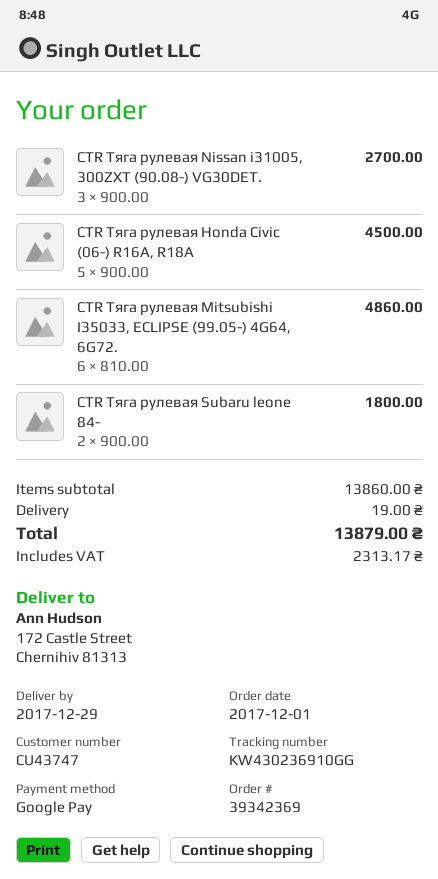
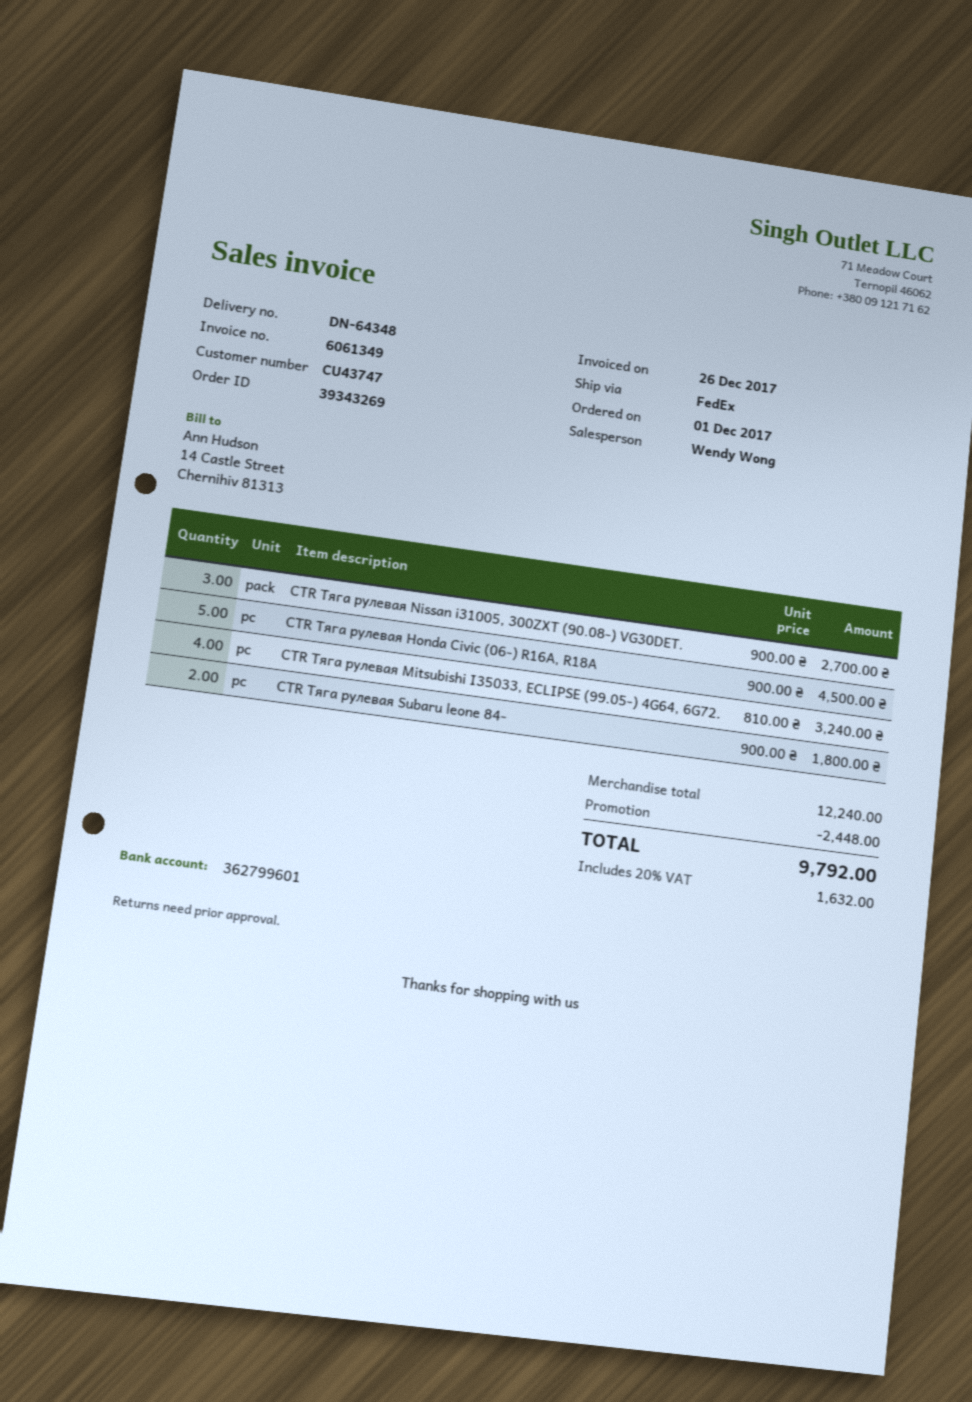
order number: 39342369 -> 39343269
CTR Тяга рулевая Mitsubishi I35033, ECLIPSE (99.05-) 4G64, 6G72.: 6 x 810.00 = 4860.00 -> 4 x 810.00 = 3240.00
subtotal: 13860.00 -> 12240.00
discount: none -> 2448.00
shipping: 19.00 -> none
tax: 2313.17 -> 1632.00
total: 13879.00 -> 9792.00

